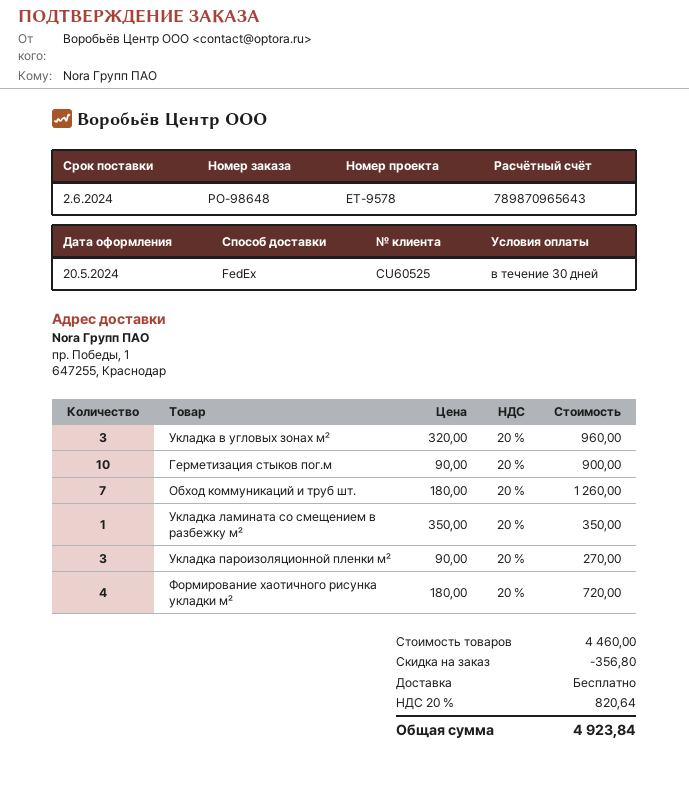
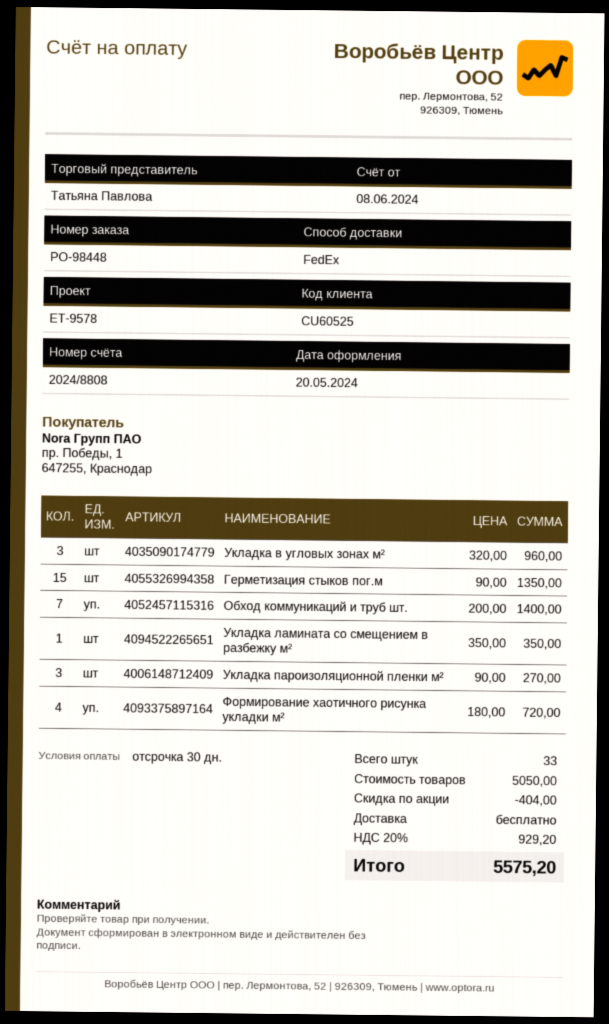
order number: PO-98648 -> PO-98448
Герметизация стыков пог.м: 10 x 90.00 = 900.00 -> 15 x 90.00 = 1350.00
Обход коммуникаций и труб шт.: 7 x 180.00 = 1260.00 -> 7 x 200.00 = 1400.00
subtotal: 4460.00 -> 5050.00
discount: 356.80 -> 404.00
tax: 20% = 820.64 -> 20% = 929.20
total: 4923.84 -> 5575.20

